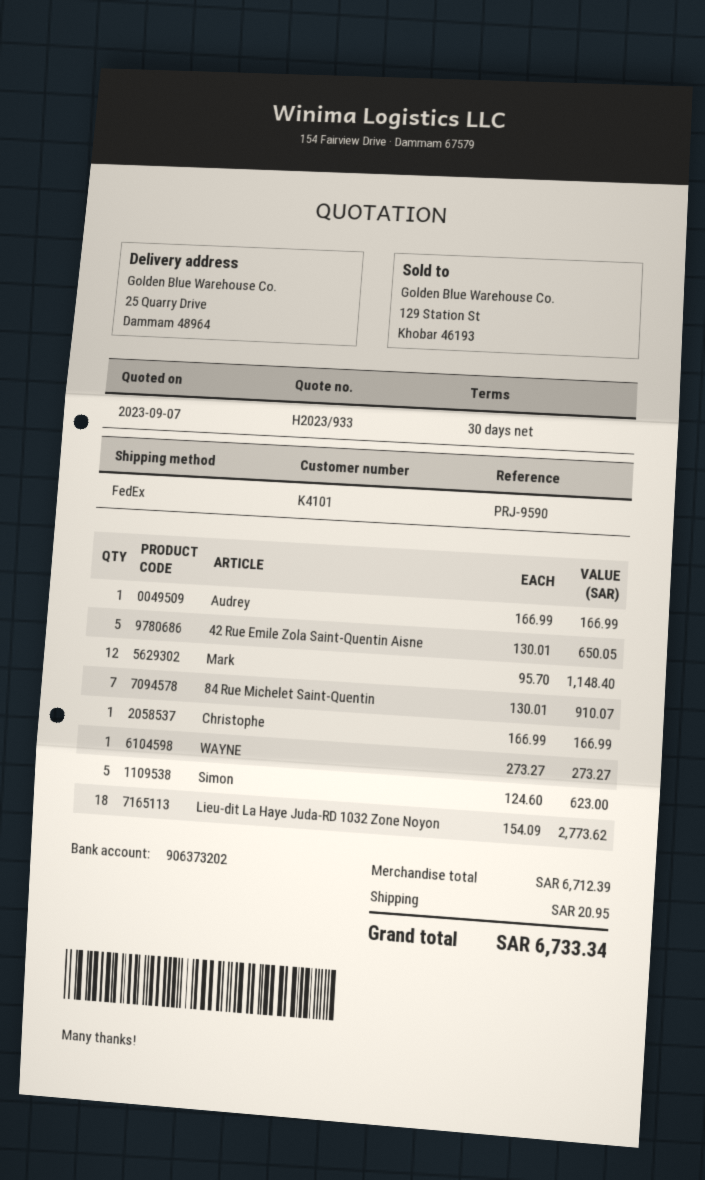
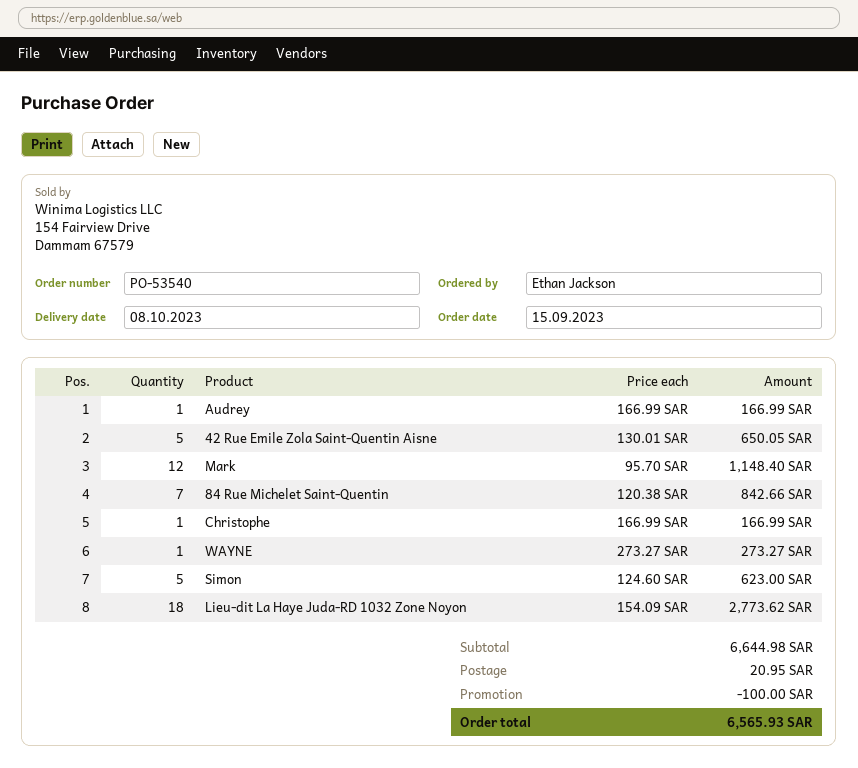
84 Rue Michelet Saint-Quentin: 7 x 130.01 = 910.07 -> 7 x 120.38 = 842.66
subtotal: 6712.39 -> 6644.98
discount: none -> 100.00
total: 6733.34 -> 6565.93

